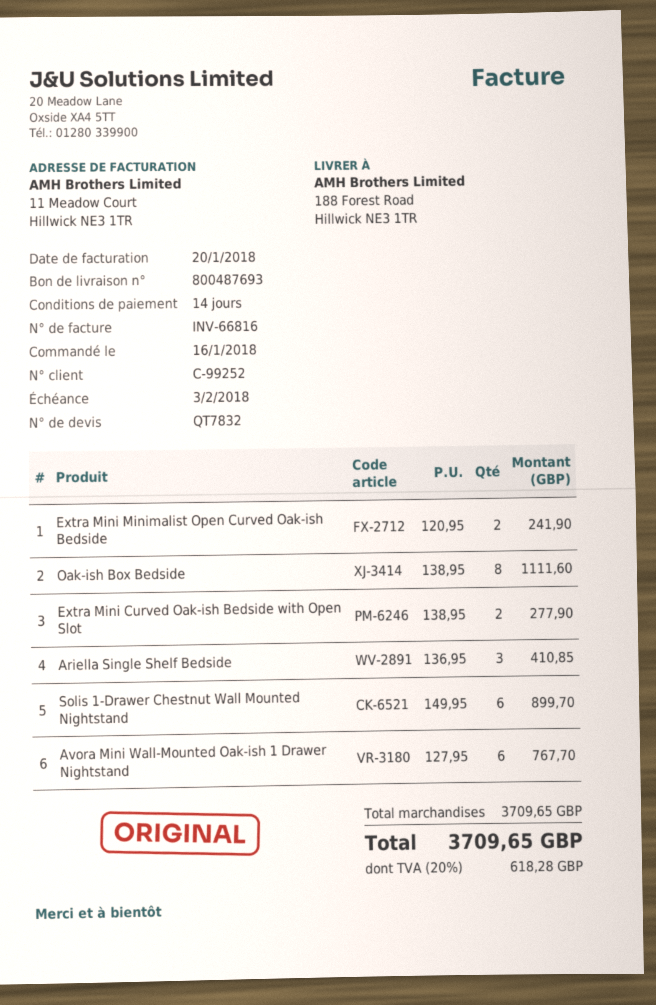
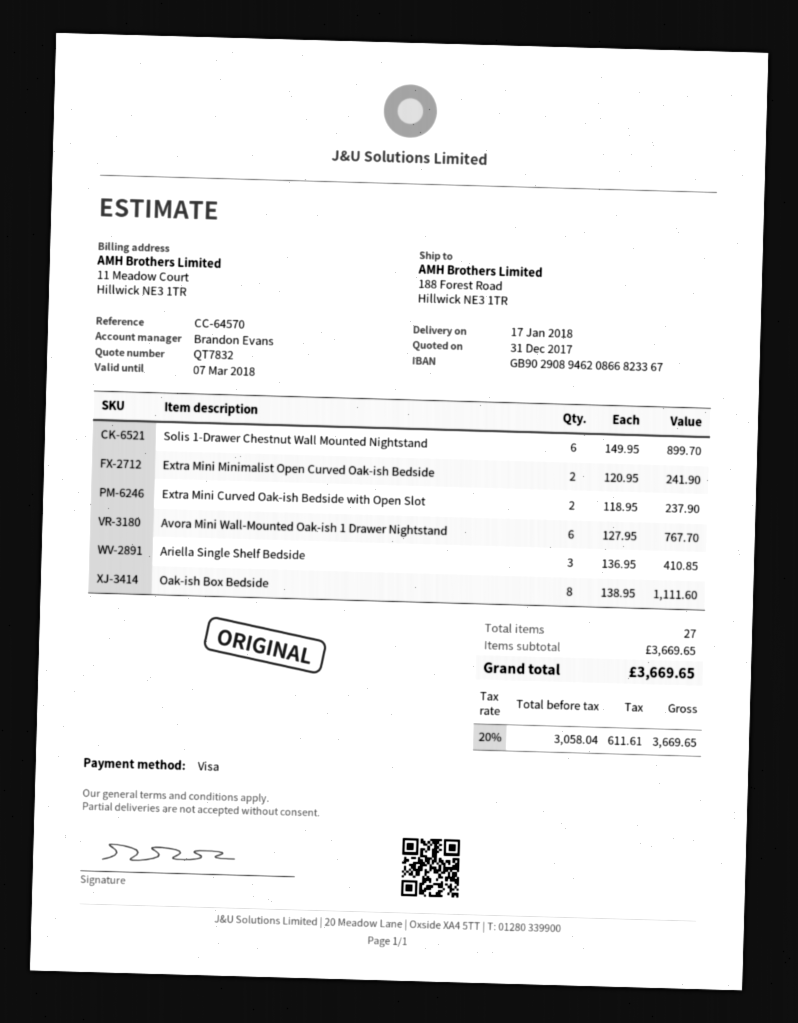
Extra Mini Curved Oak-ish Bedside with Open Slot: 2 x 138.95 = 277.90 -> 2 x 118.95 = 237.90
subtotal: 3709.65 -> 3669.65
tax: 20% = 618.28 -> 20% = 611.61
total: 3709.65 -> 3669.65

